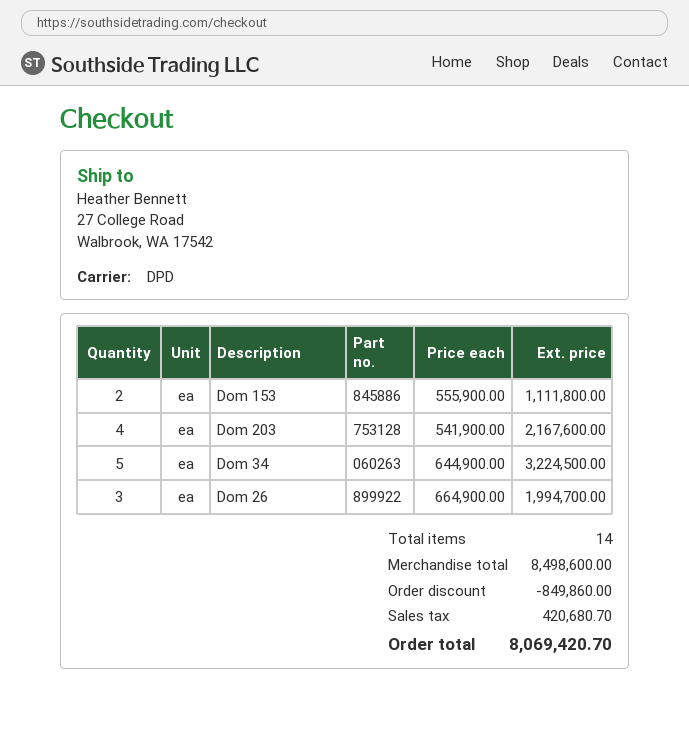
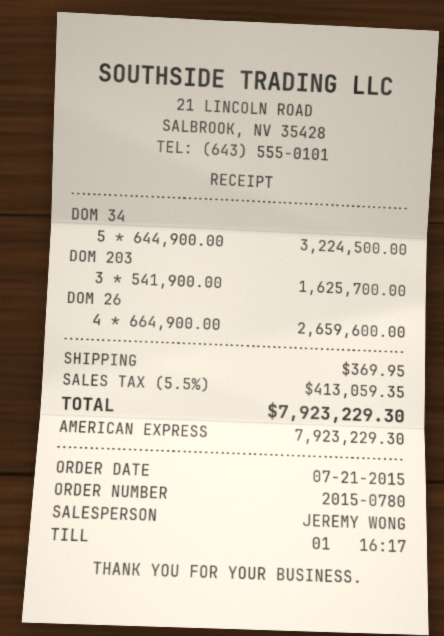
Dom 153: 2 x 555900.00 = 1111800.00 -> none
Dom 203: 4 x 541900.00 = 2167600.00 -> 3 x 541900.00 = 1625700.00
Dom 26: 3 x 664900.00 = 1994700.00 -> 4 x 664900.00 = 2659600.00
discount: 849860.00 -> none
shipping: none -> 369.95
tax: 420680.70 -> 413059.35
total: 8069420.70 -> 7923229.30

